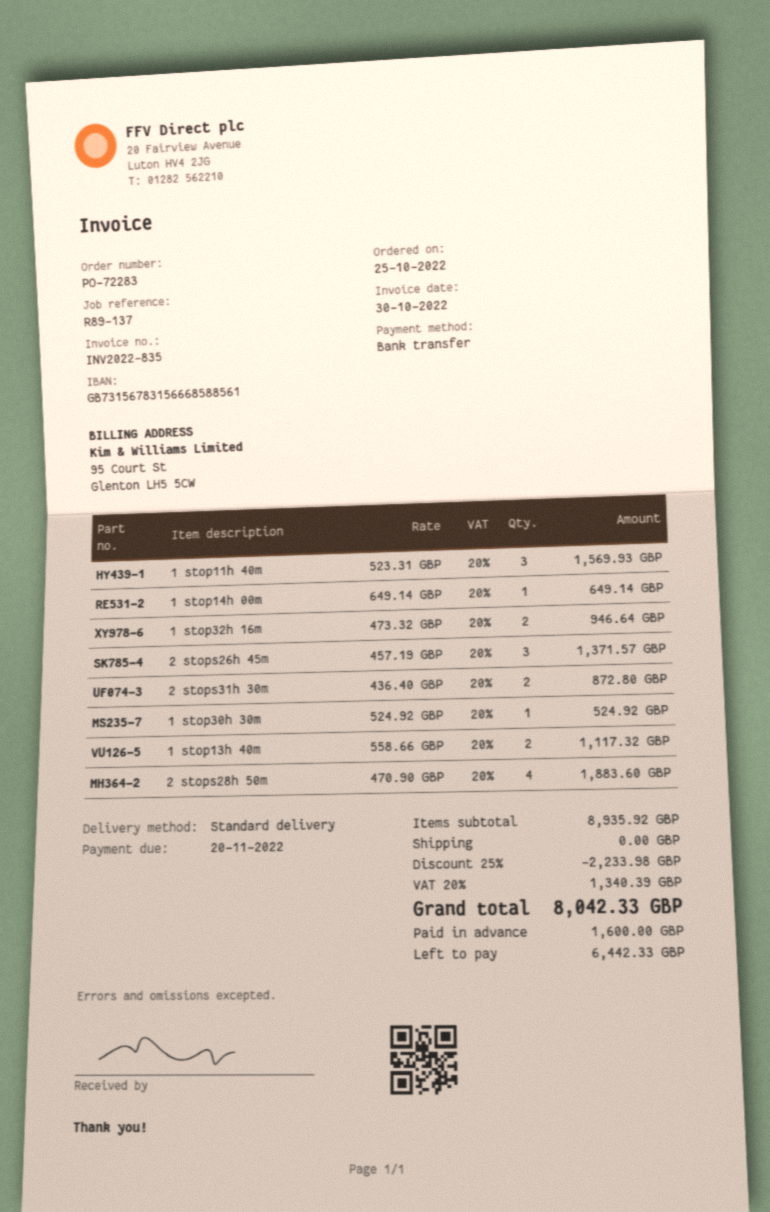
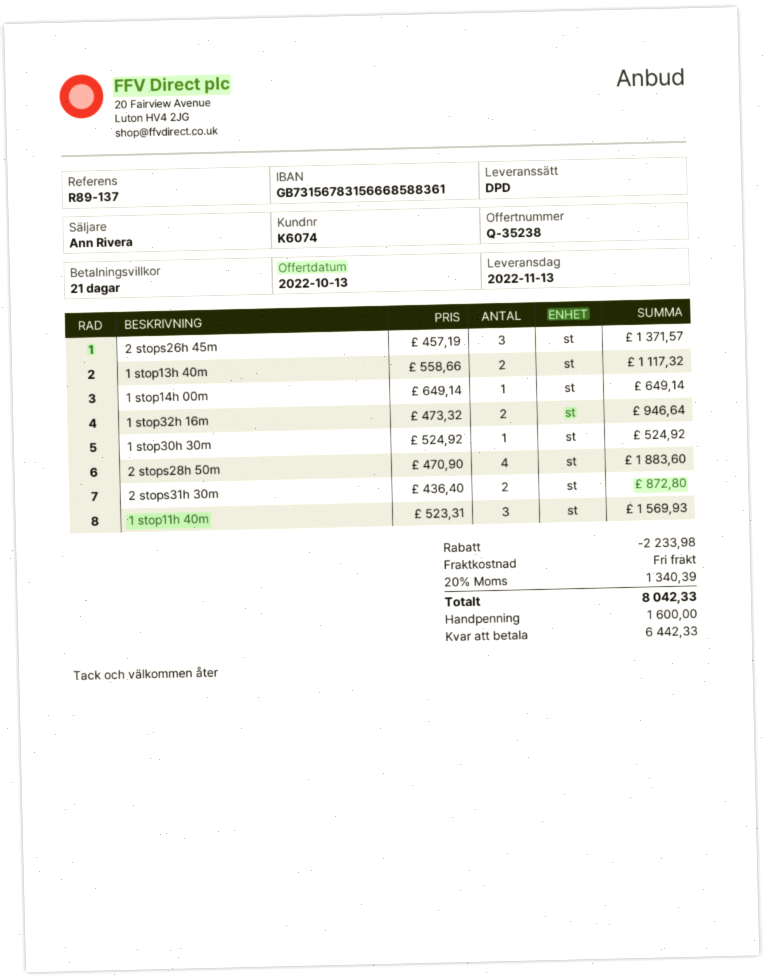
bank account: GB73156783156668588561 -> GB73156783156668588361
shipping method: standard -> DPD

